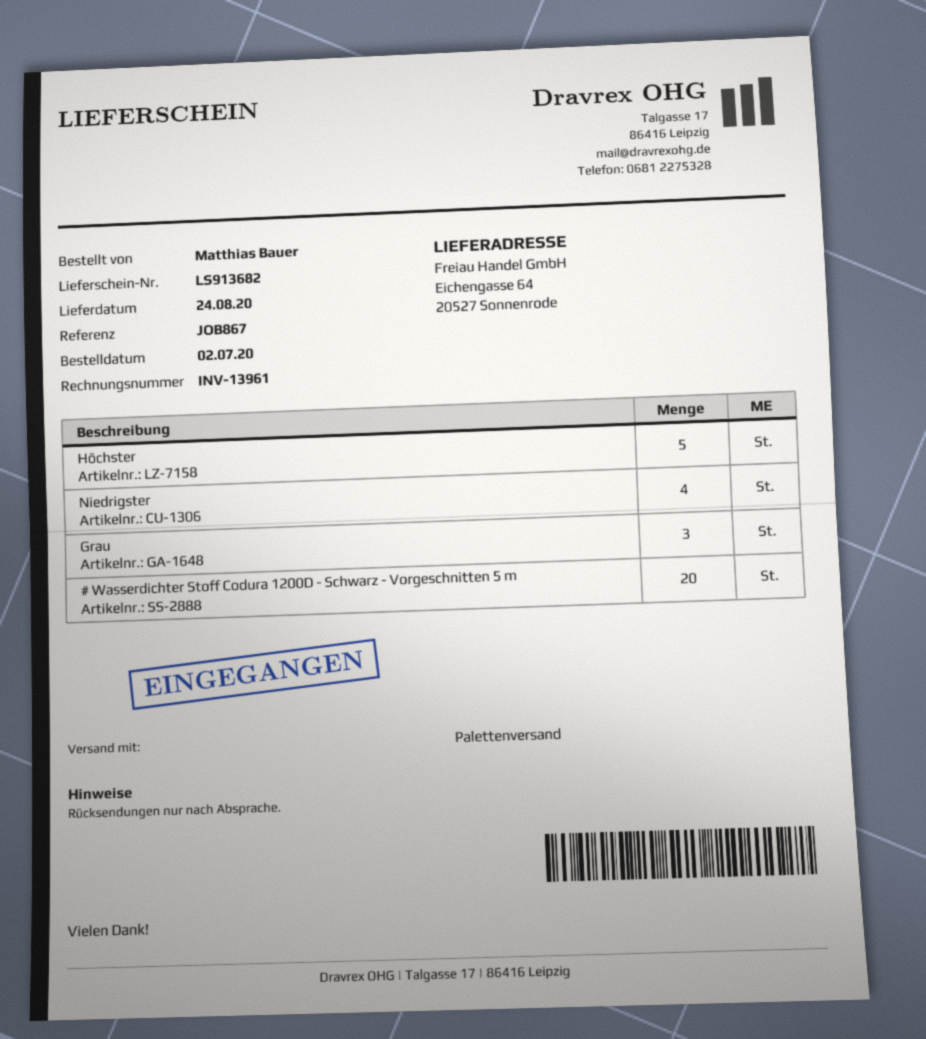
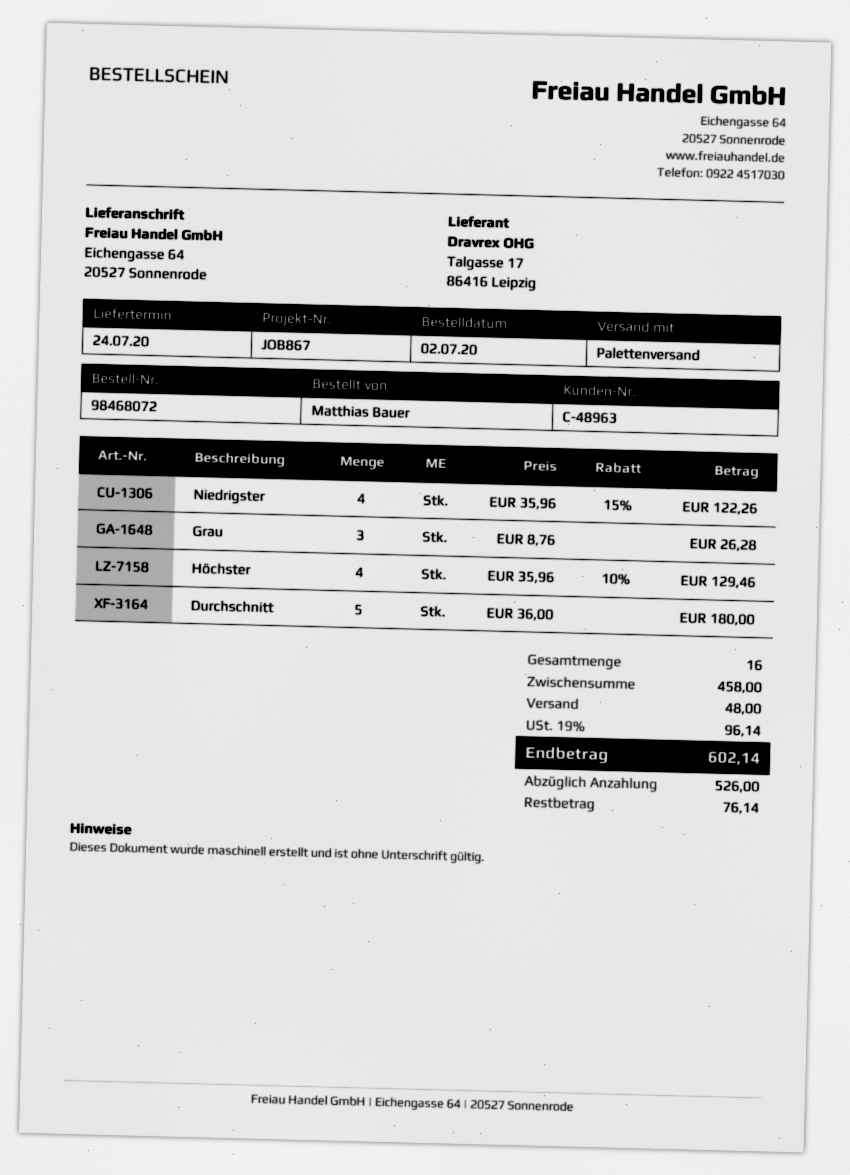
delivery date: 2020-08-24 -> 2020-07-24
Höchster: 5 -> 4
# Wasserdichter Stoff Codura 1200D - Schwarz - Vorgeschnitten 5 m: 20 -> none
Durchschnitt: none -> 5

